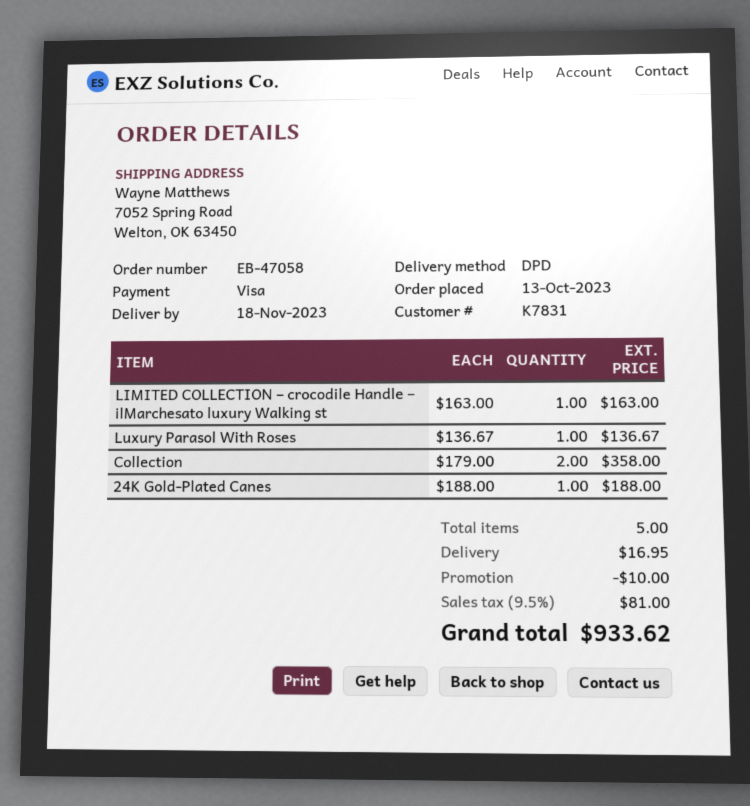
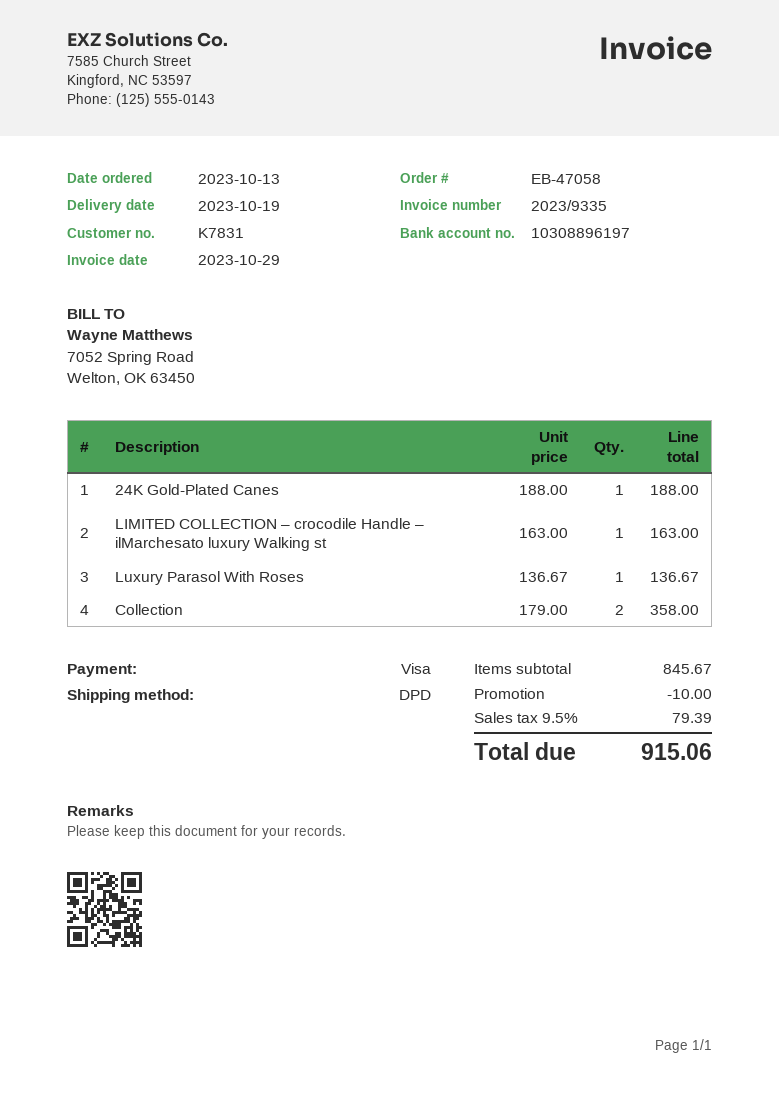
delivery date: 2023-11-18 -> 2023-10-19
shipping: 16.95 -> none
tax: 9.5% = 81.00 -> 9.5% = 79.39
total: 933.62 -> 915.06

